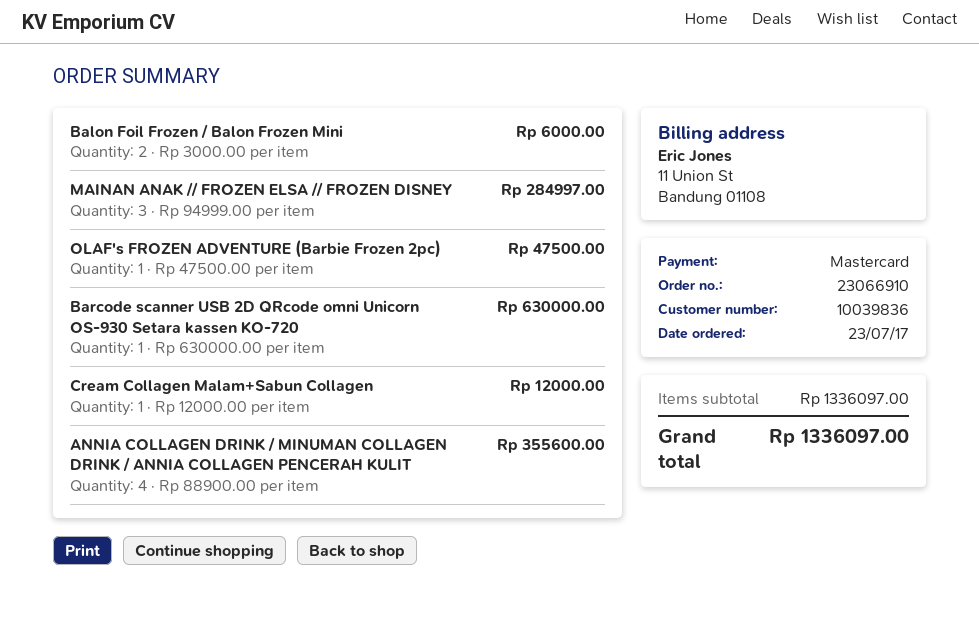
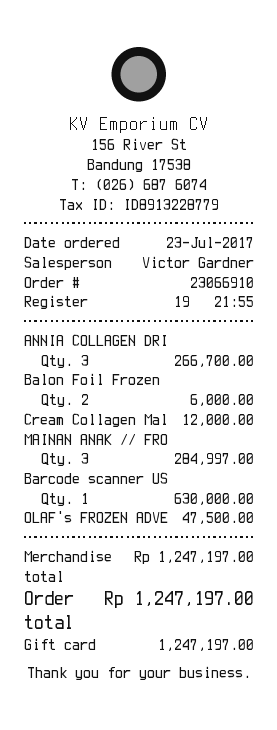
payment method: Mastercard -> gift card
ANNIA COLLAGEN DRINK / MINUMAN COLLAGEN DRINK / ANNIA COLLAGEN PENCERAH KULIT: 4 for 355600.00 -> 3 for 266700.00
subtotal: 1336097.00 -> 1247197.00
total: 1336097.00 -> 1247197.00

